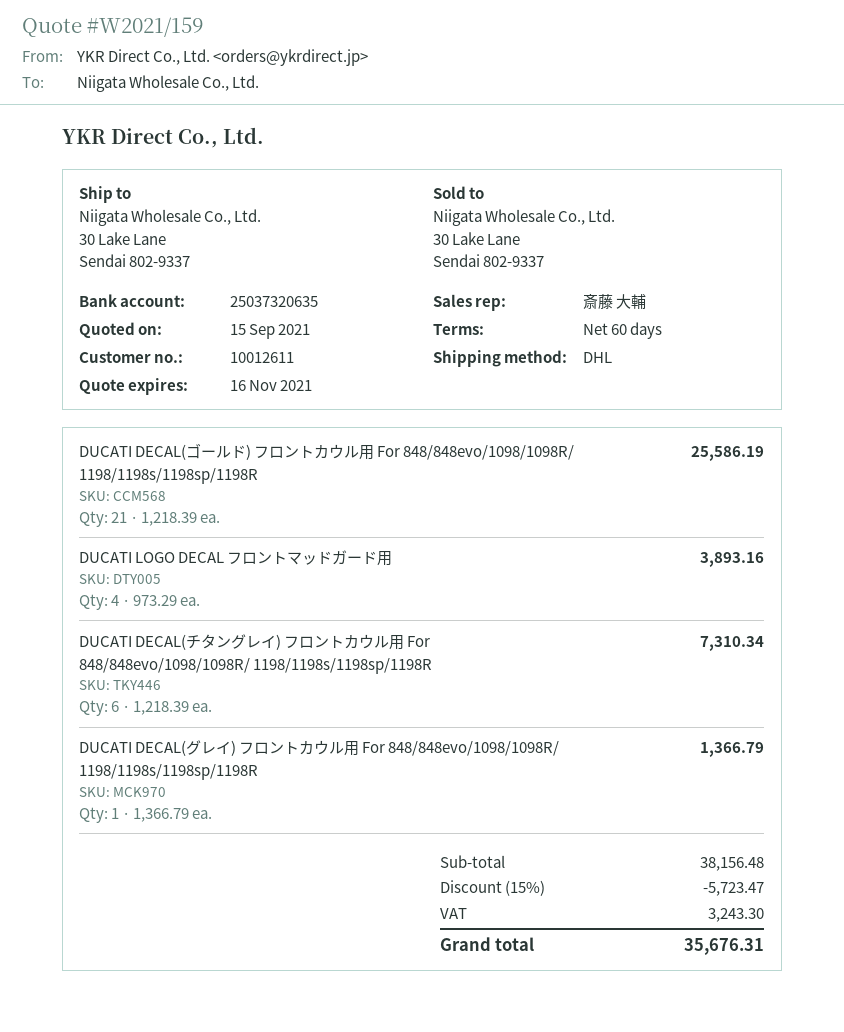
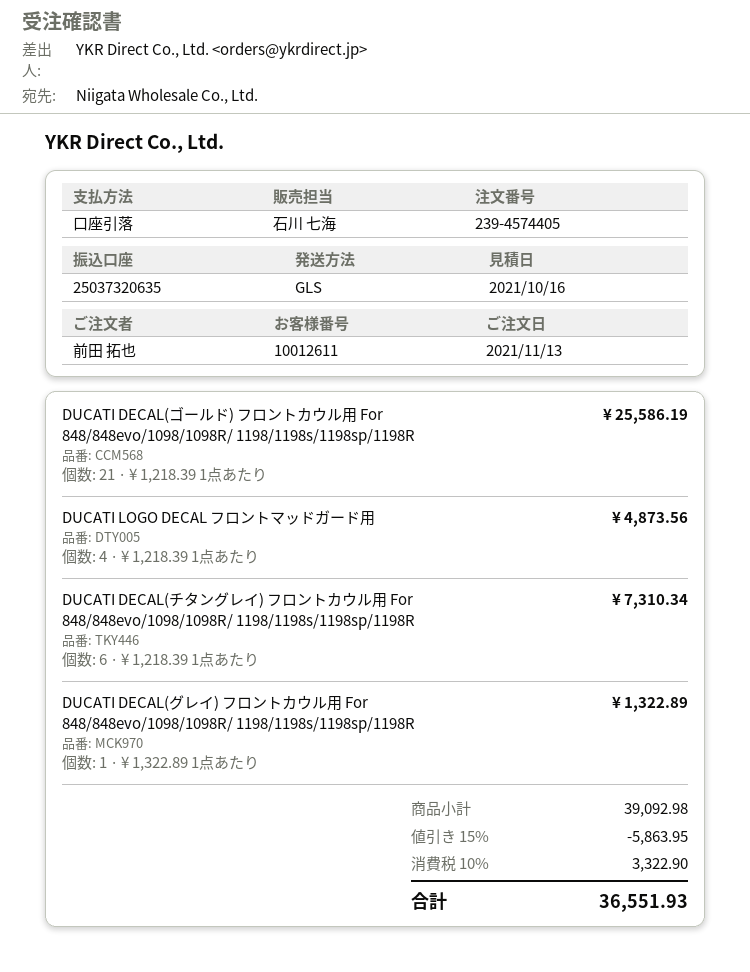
quote date: 2021-09-15 -> 2021-10-16
sales rep: 斎藤 大輔 -> 石川 七海
shipping method: DHL -> GLS
DUCATI LOGO DECAL フロントマッドガード用: 4 x 973.29 = 3893.16 -> 4 x 1218.39 = 4873.56
DUCATI DECAL(グレイ) フロントカウル用 For 848/848evo/1098/1098R/ 1198/1198s/1198sp/1198R: 1 x 1366.79 = 1366.79 -> 1 x 1322.89 = 1322.89
subtotal: 38156.48 -> 39092.98
discount: 15% = 5723.47 -> 15% = 5863.95
tax: 3243.30 -> 3322.90
total: 35676.31 -> 36551.93

